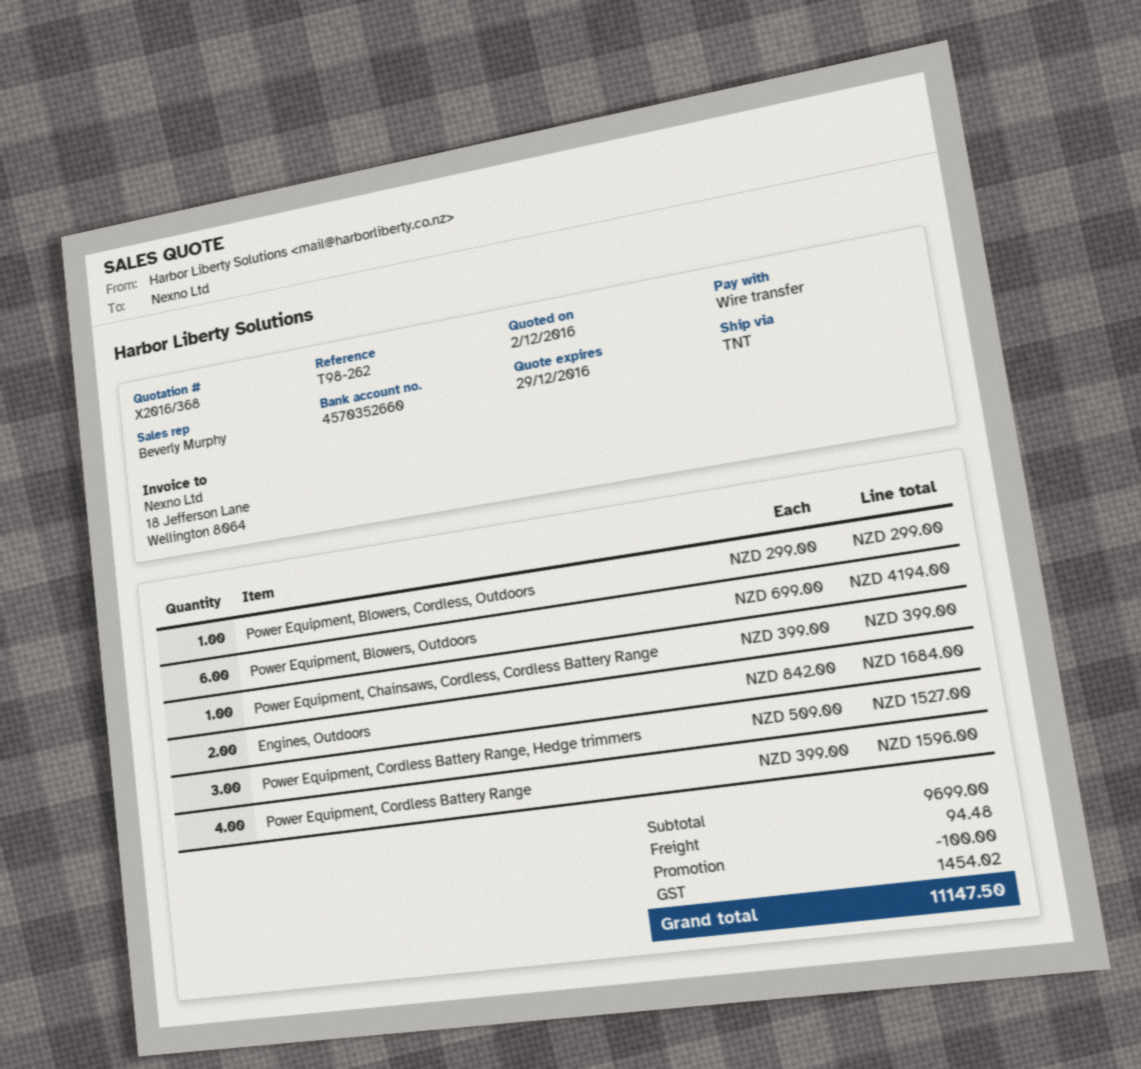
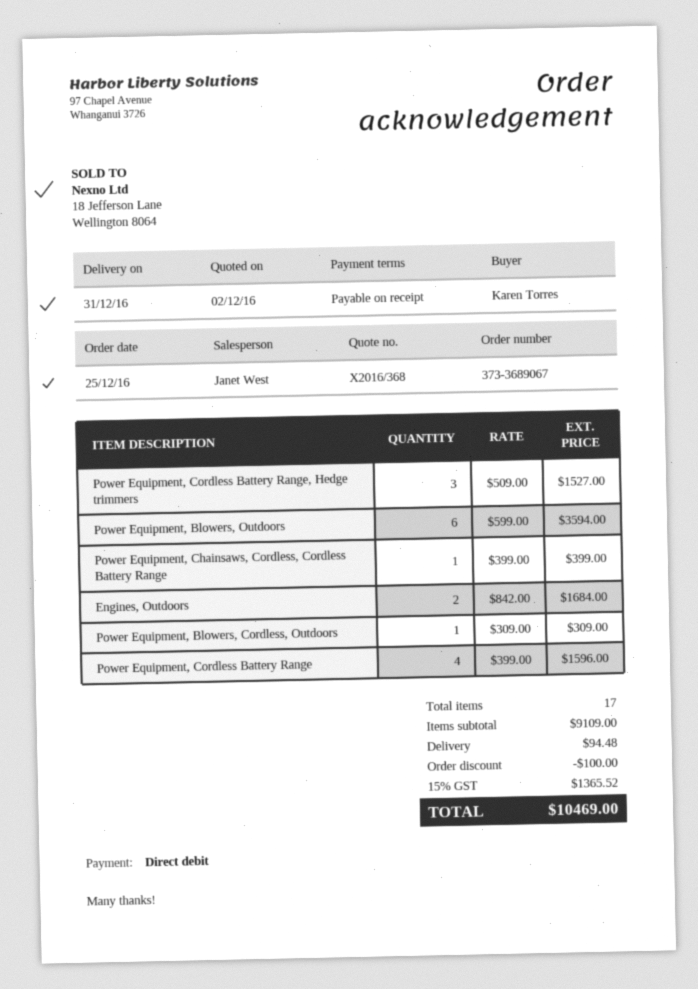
sales rep: Beverly Murphy -> Janet West
payment method: bank transfer -> direct debit
Power Equipment, Blowers, Cordless, Outdoors: 1 x 299.00 = 299.00 -> 1 x 309.00 = 309.00
Power Equipment, Blowers, Outdoors: 6 x 699.00 = 4194.00 -> 6 x 599.00 = 3594.00
subtotal: 9699.00 -> 9109.00
tax: 1454.02 -> 1365.52
total: 11147.50 -> 10469.00

